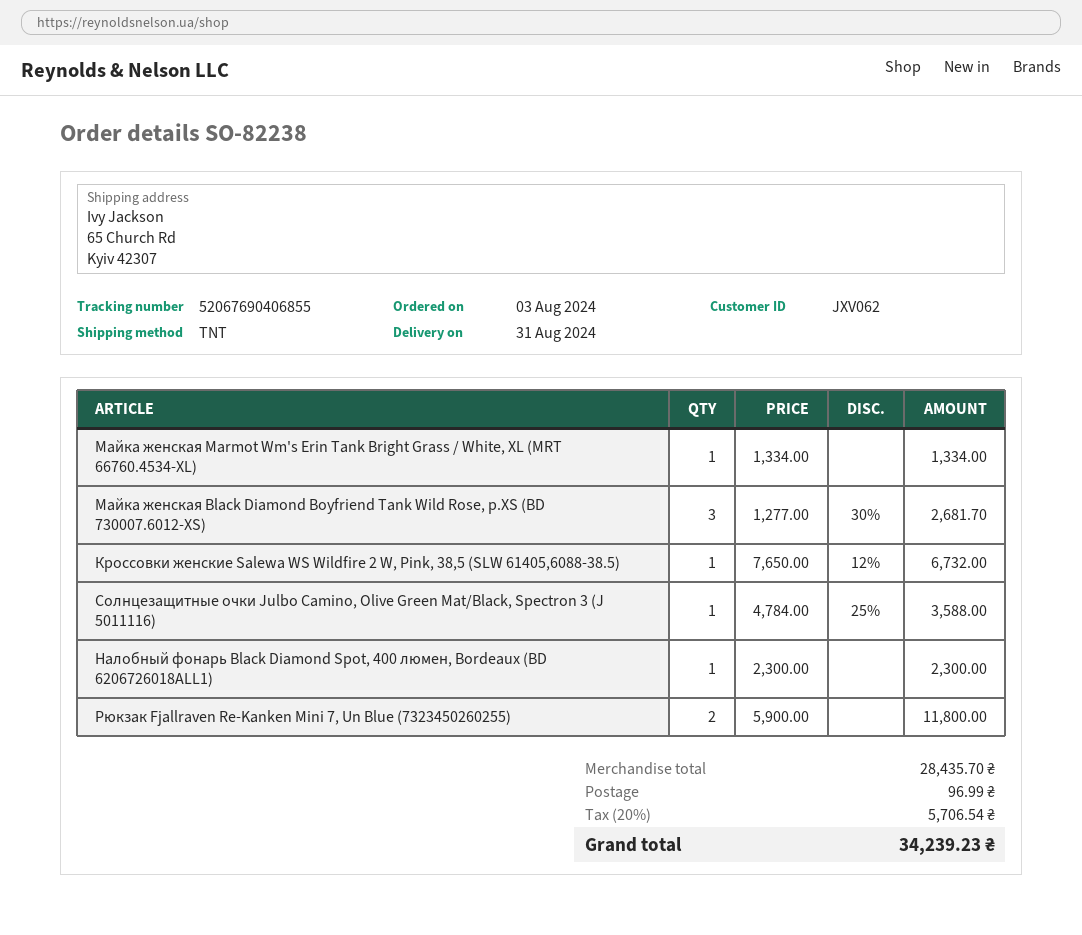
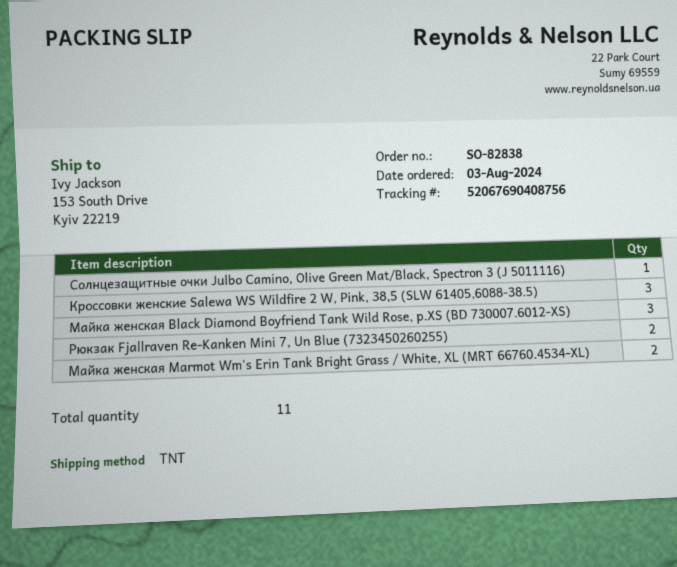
order number: SO-82238 -> SO-82838
tracking number: 52067690406855 -> 52067690408756
ship to: 65 Church Rd, Kyiv 42307 -> 153 South Drive, Kyiv 22219
Майка женская Marmot Wm's Erin Tank Bright Grass / White, XL (MRT 66760.4534-XL): 1 -> 2
Кроссовки женские Salewa WS Wildfire 2 W, Pink, 38,5 (SLW 61405,6088-38.5): 1 -> 3
Налобный фонарь Black Diamond Spot, 400 люмен, Bordeaux (BD 6206726018ALL1): 1 -> none

